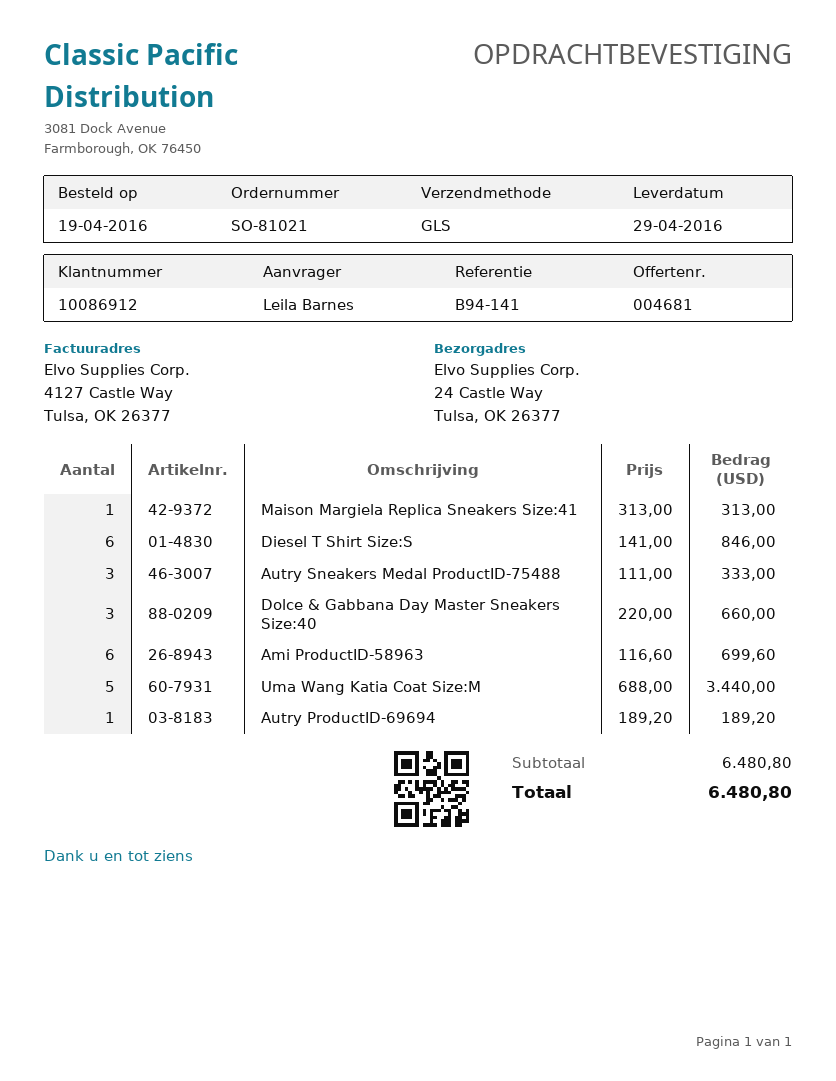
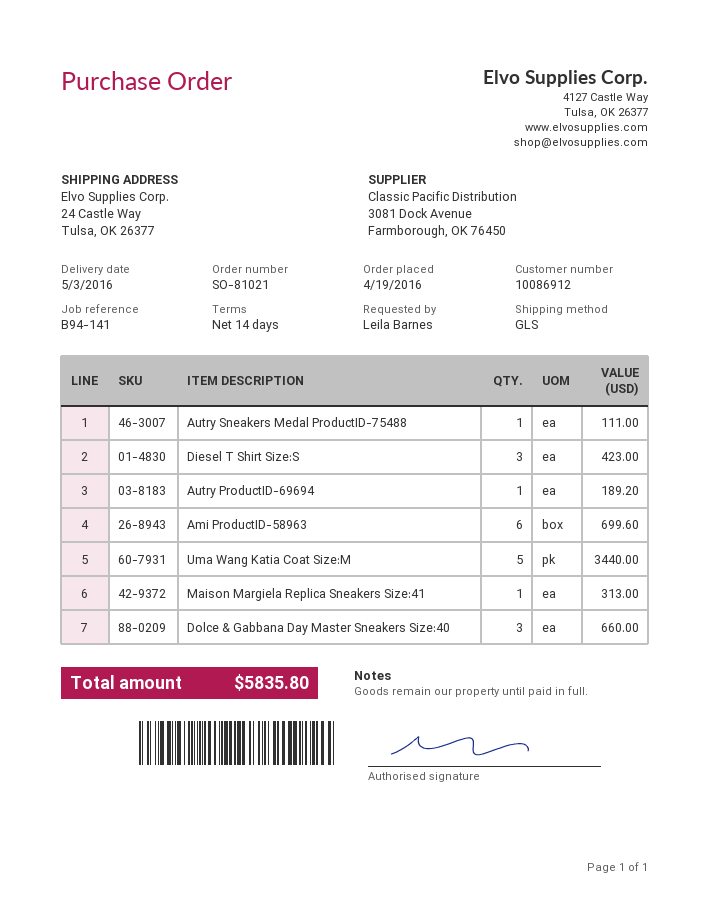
delivery date: 2016-04-29 -> 2016-05-03
Diesel T Shirt Size:S: 6 for 846.00 -> 3 for 423.00
Autry Sneakers Medal ProductID-75488: 3 for 333.00 -> 1 for 111.00
total: 6480.80 -> 5835.80

